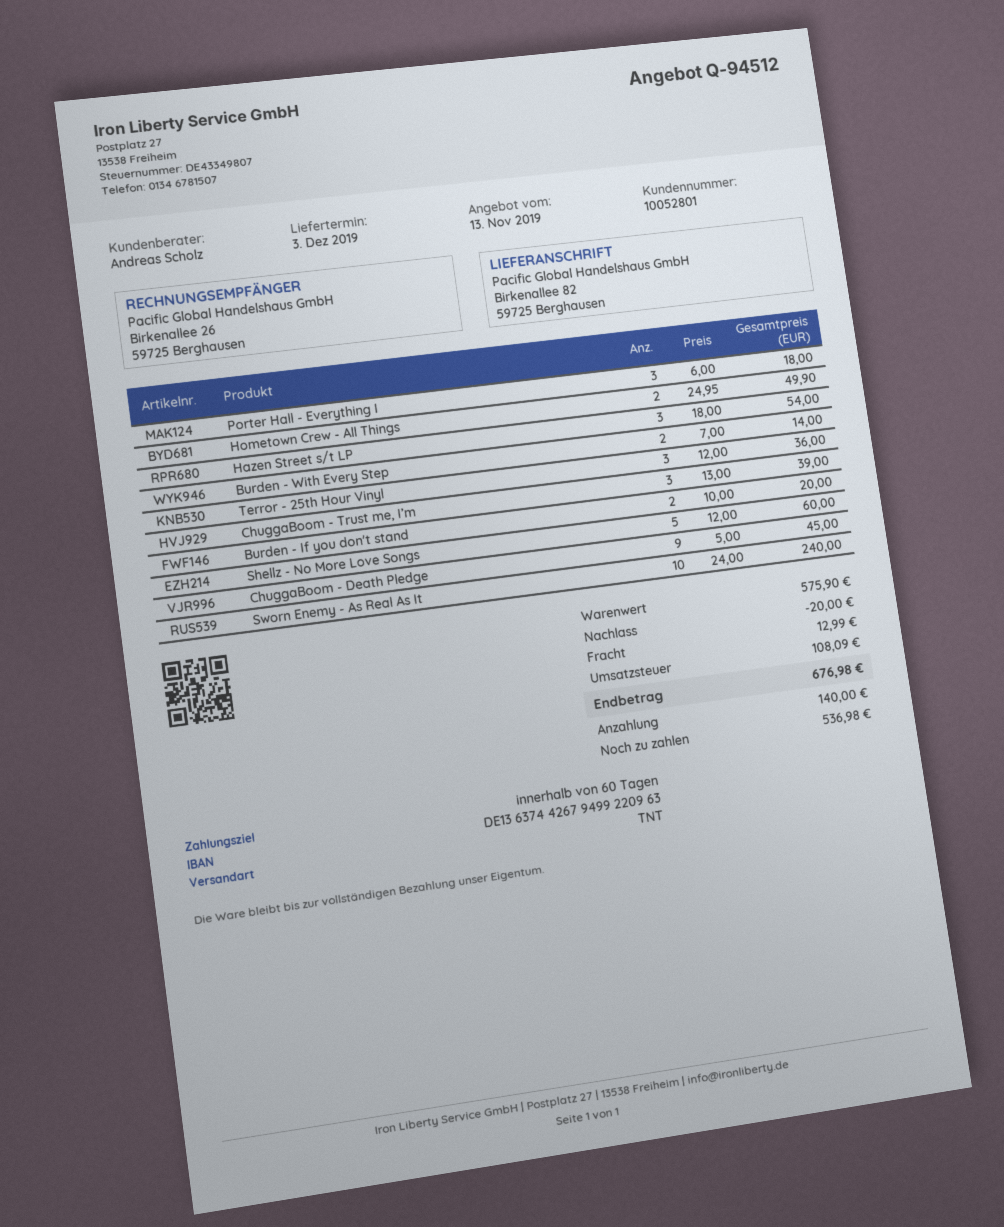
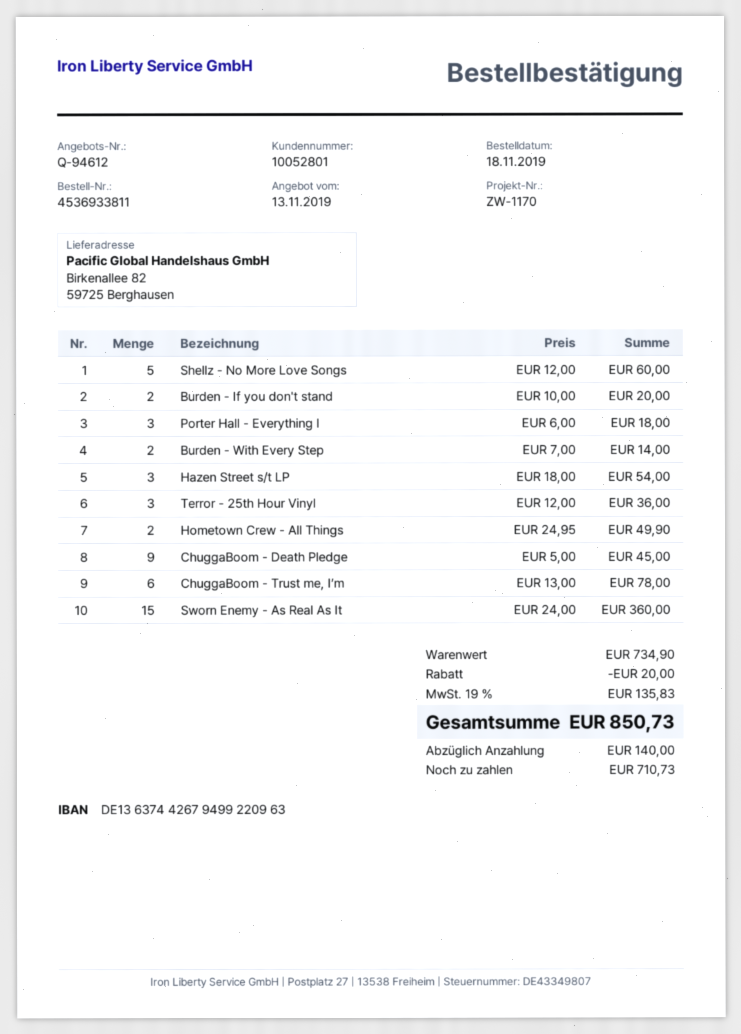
quote number: Q-94512 -> Q-94612
ChuggaBoom - Trust me, I’m: 3 x 13.00 = 39.00 -> 6 x 13.00 = 78.00
Sworn Enemy - As Real As It: 10 x 24.00 = 240.00 -> 15 x 24.00 = 360.00
subtotal: 575.90 -> 734.90
shipping: 12.99 -> none
tax: 108.09 -> 135.83
total: 676.98 -> 850.73
balance: 536.98 -> 710.73

